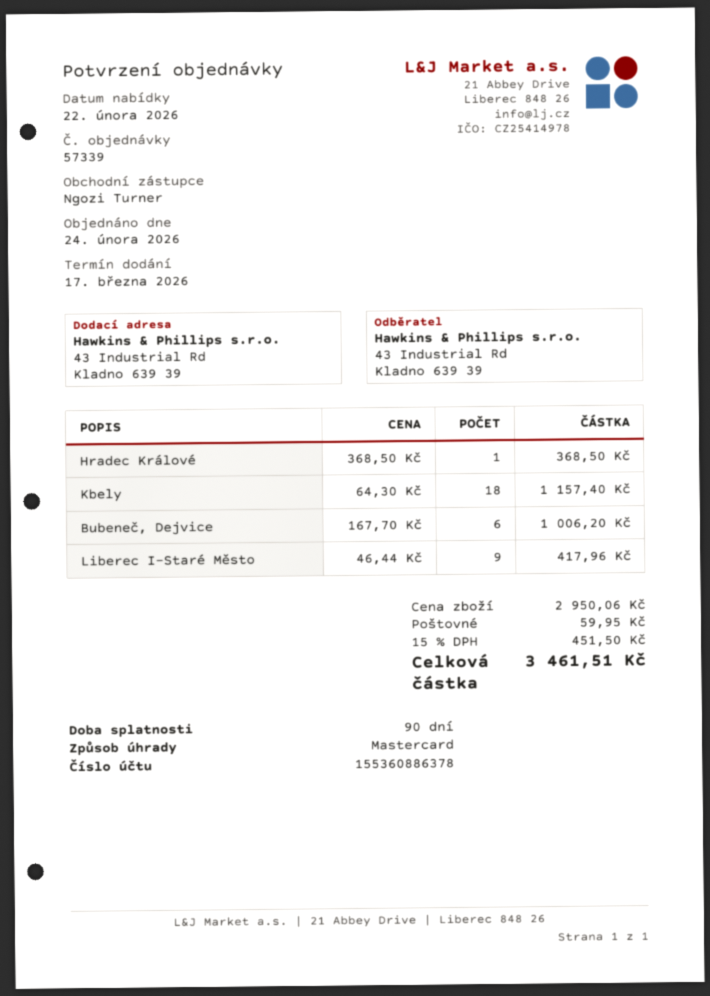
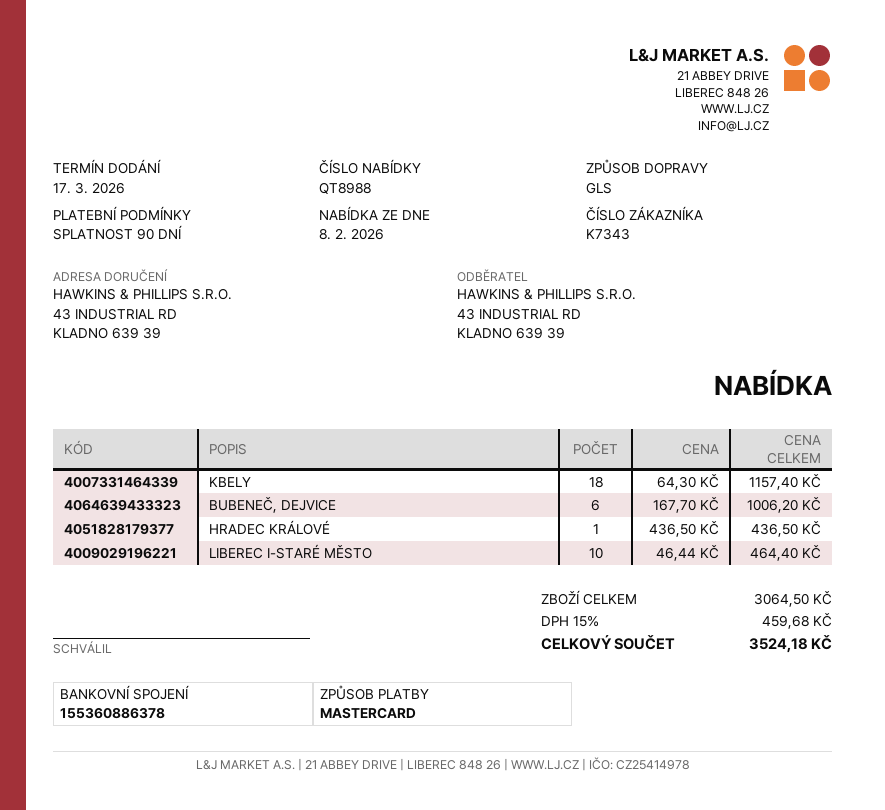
quote date: 2026-02-22 -> 2026-02-08
Hradec Králové: 1 x 368.50 = 368.50 -> 1 x 436.50 = 436.50
Liberec I-Staré Město: 9 x 46.44 = 417.96 -> 10 x 46.44 = 464.40
subtotal: 2950.06 -> 3064.50
shipping: 59.95 -> none
tax: 15% = 451.50 -> 15% = 459.68
total: 3461.51 -> 3524.18

